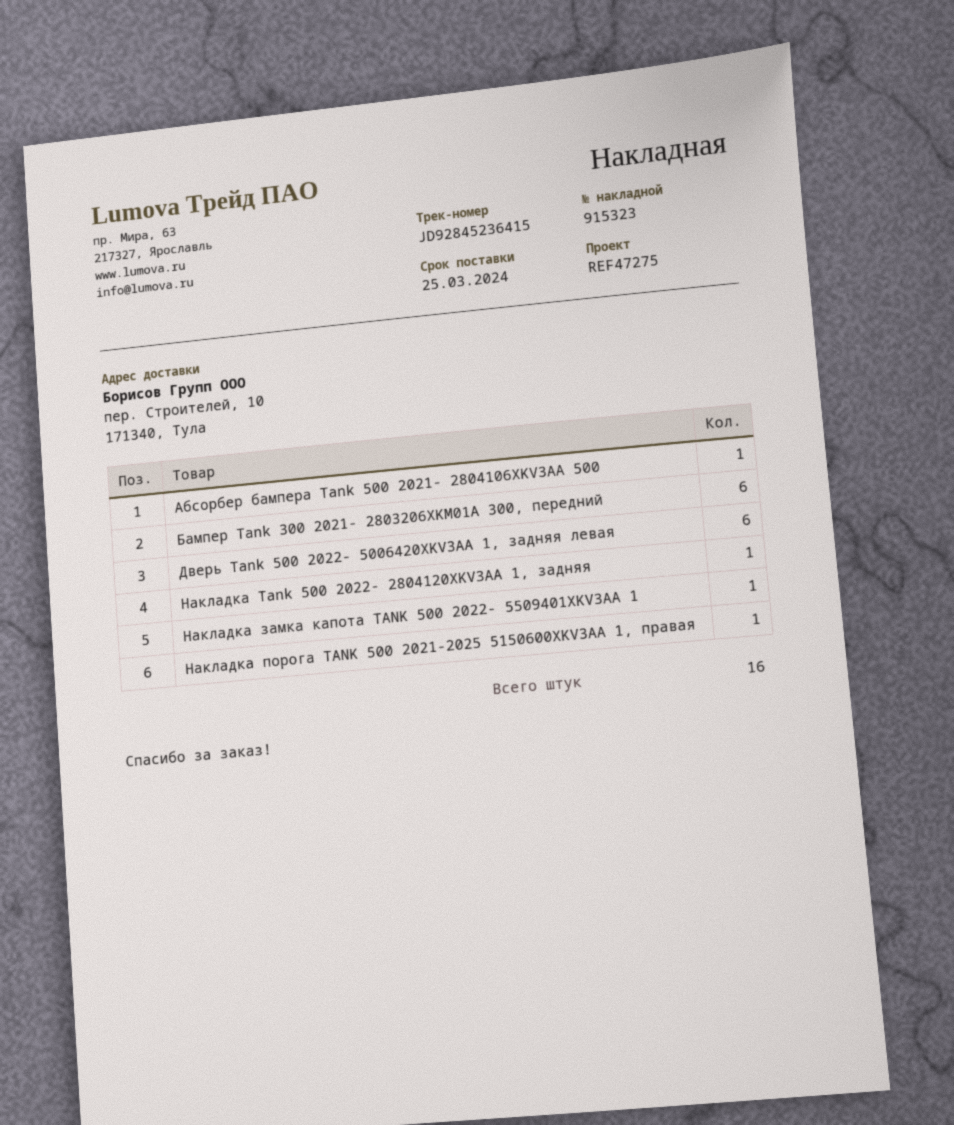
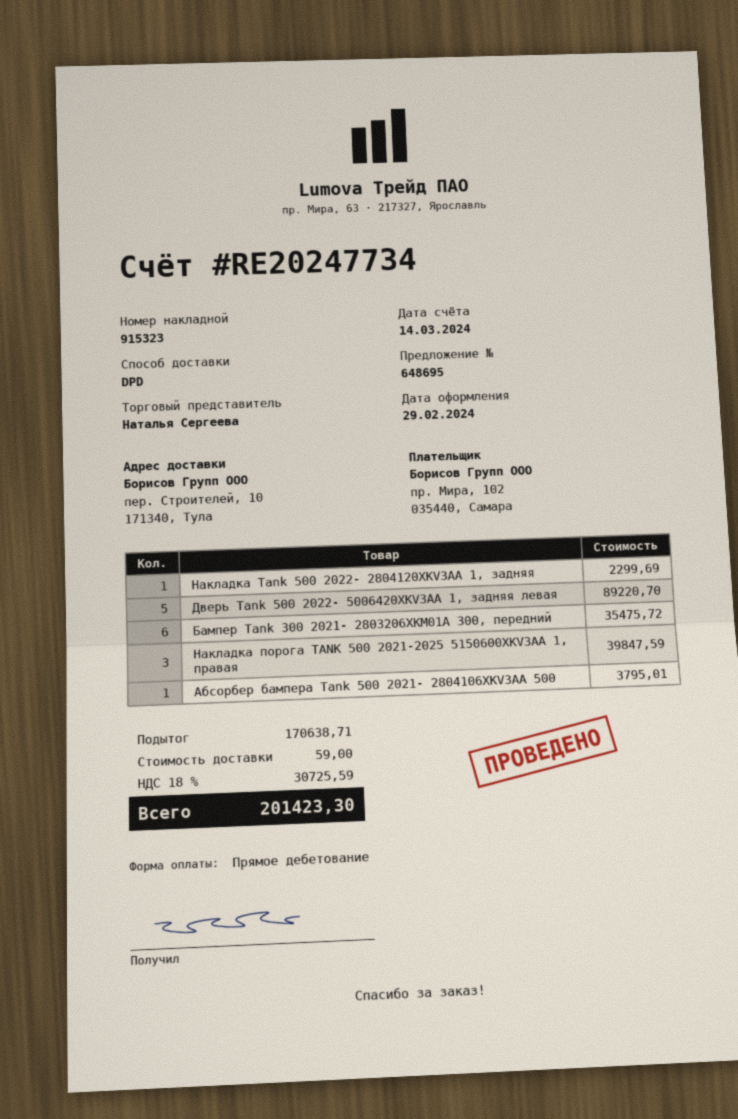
Дверь Tank 500 2022- 5006420XKV3AA 1, задняя левая: 6 -> 5
Накладка замка капота TANK 500 2022- 5509401XKV3AA 1: 1 -> none
Накладка порога TANK 500 2021-2025 5150600XKV3AA 1, правая: 1 -> 3

